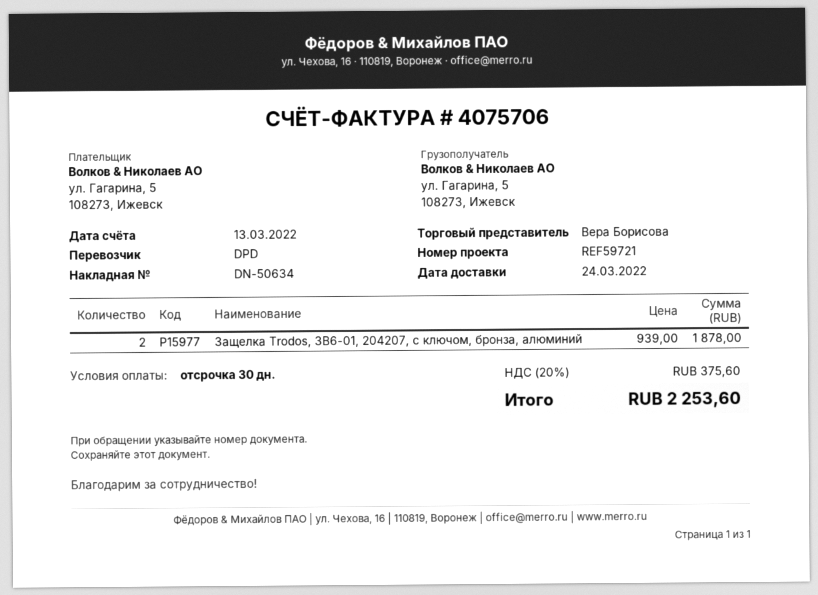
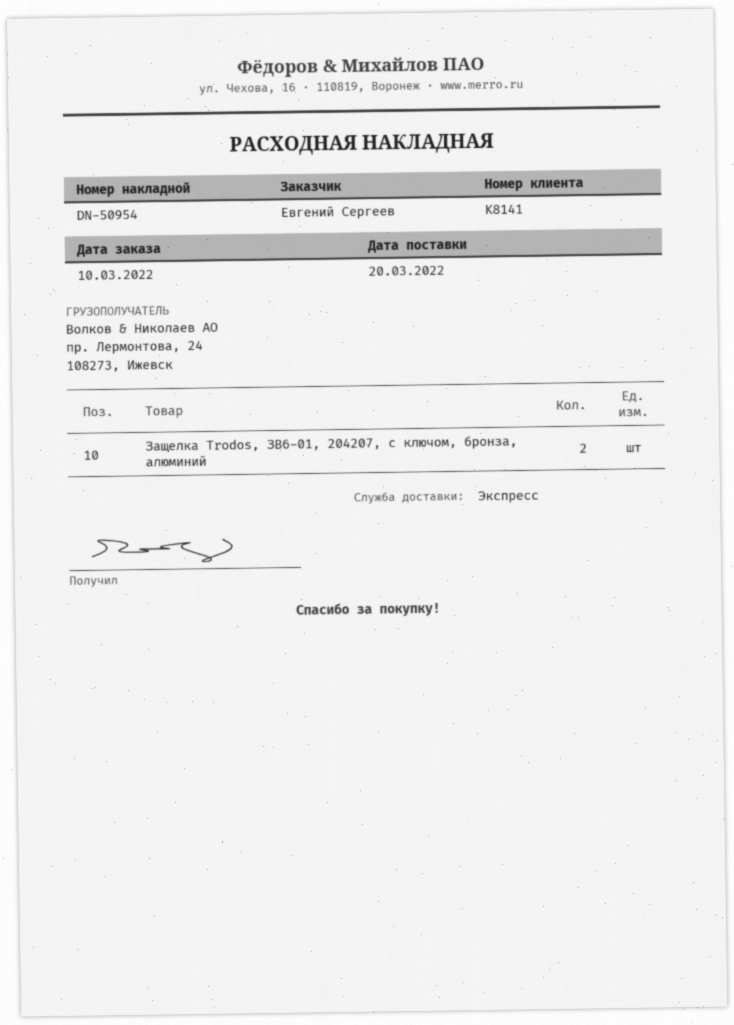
delivery note number: DN-50634 -> DN-50954
delivery date: 2022-03-24 -> 2022-03-20
shipping method: DPD -> express
ship to: ул. Гагарина, 5, 108273, Ижевск -> пр. Лермонтова, 24, 108273, Ижевск

